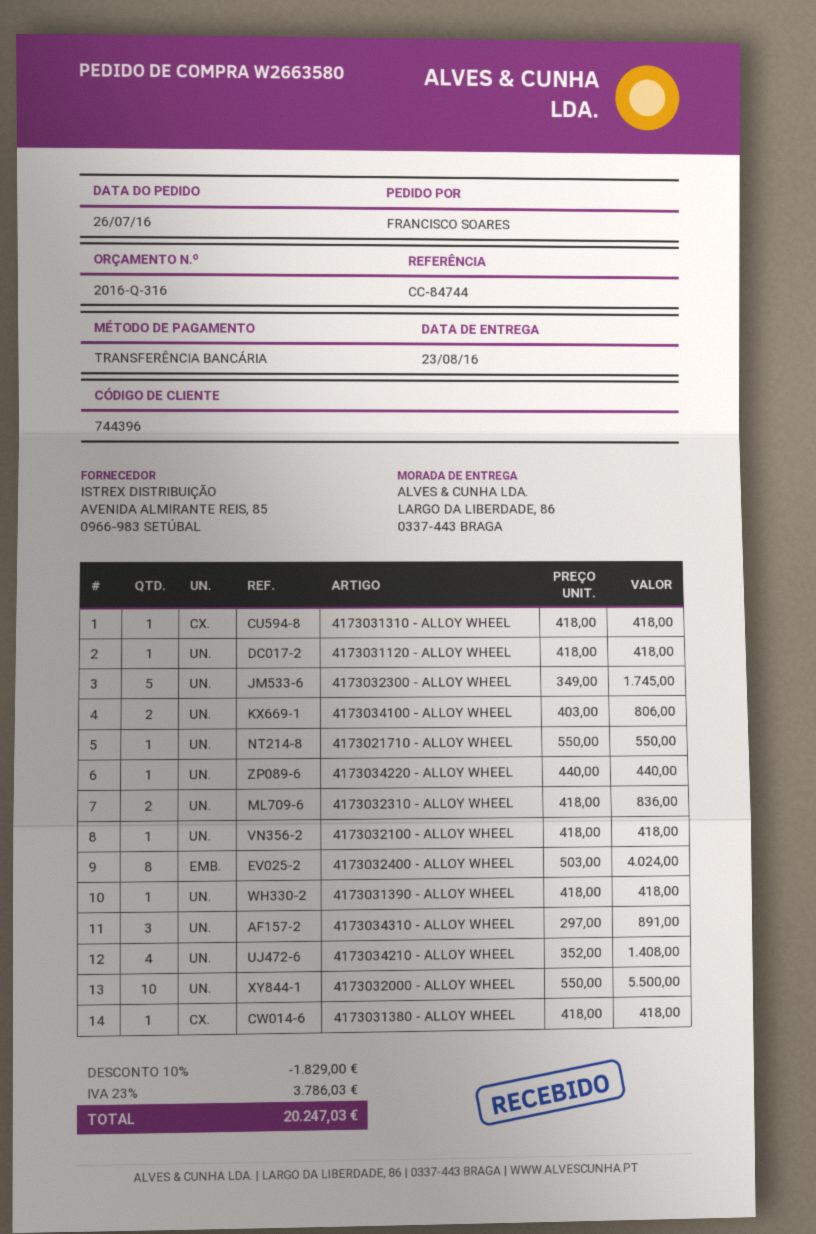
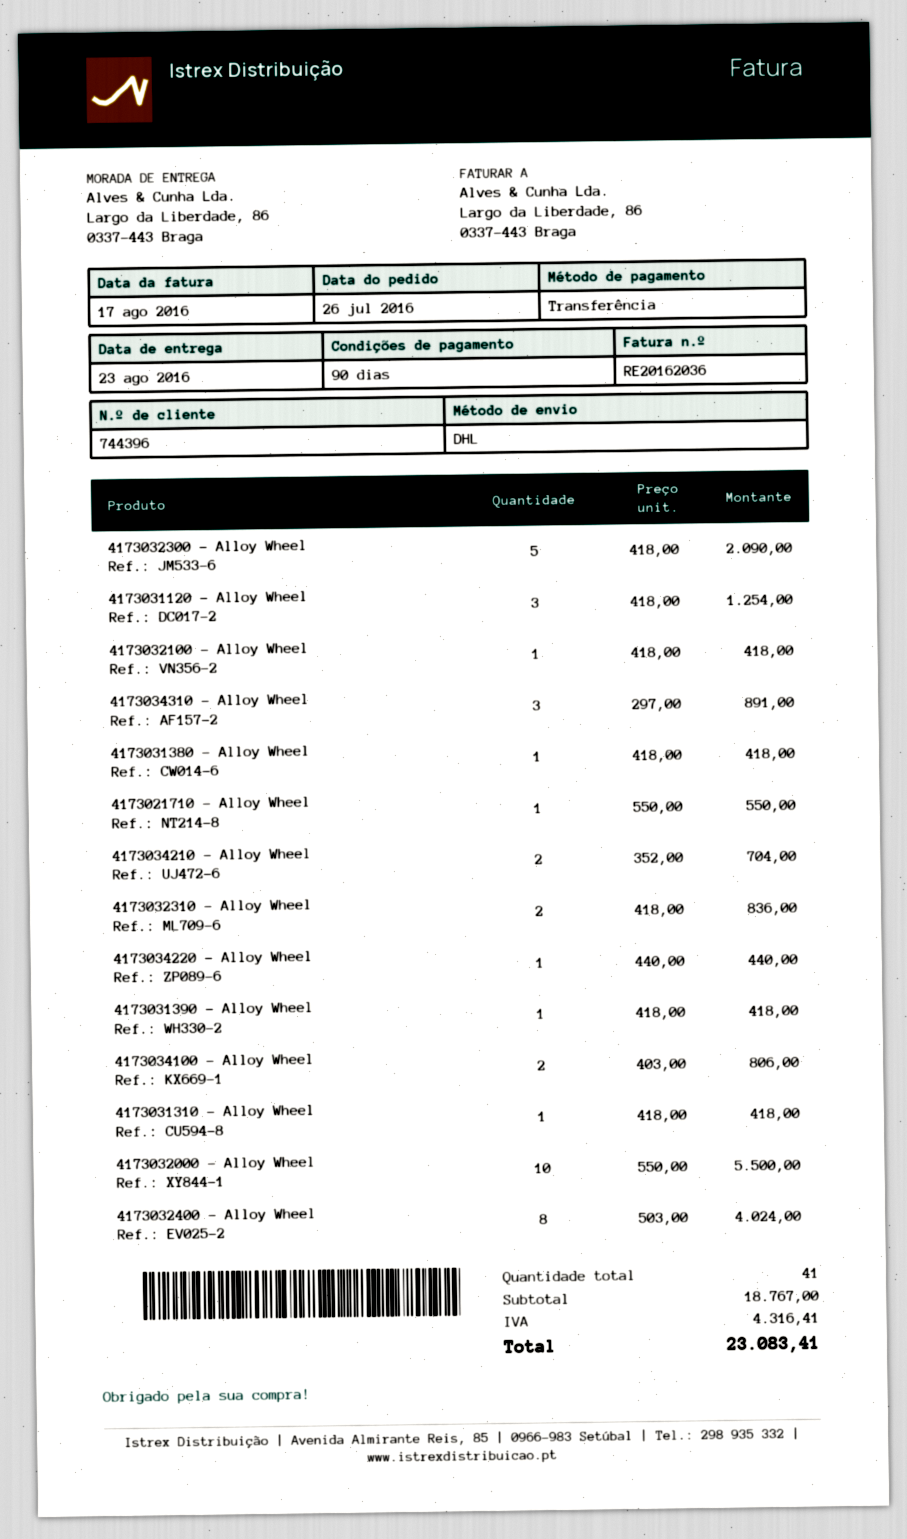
4173031120 - ALLOY WHEEL: 1 x 418.00 = 418.00 -> 3 x 418.00 = 1254.00
4173032300 - ALLOY WHEEL: 5 x 349.00 = 1745.00 -> 5 x 418.00 = 2090.00
4173034210 - ALLOY WHEEL: 4 x 352.00 = 1408.00 -> 2 x 352.00 = 704.00
discount: 10% = 1829.00 -> none
tax: 3786.03 -> 4316.41
total: 20247.03 -> 23083.41

